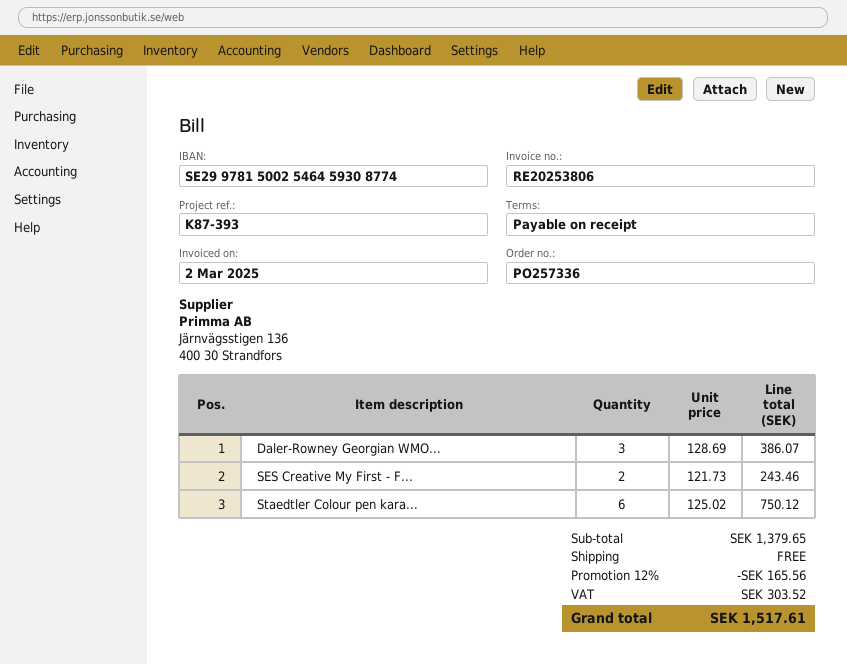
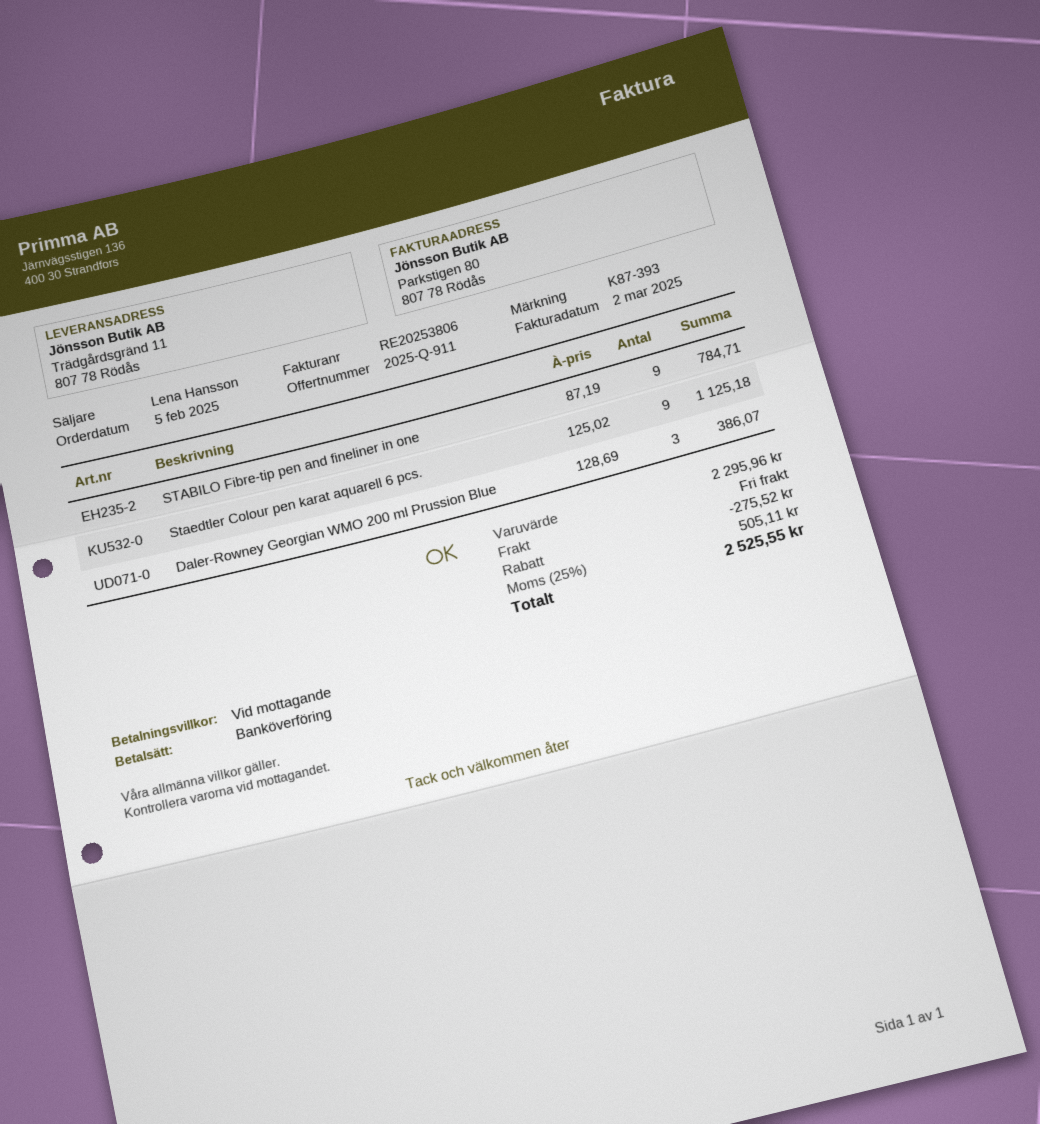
SES Creative My First - F...: 2 x 121.73 = 243.46 -> none
Staedtler Colour pen kara...: 6 x 125.02 = 750.12 -> 9 x 125.02 = 1125.18
STABILO Fibre-tip pen and fineliner in one: none -> 9 x 87.19 = 784.71
subtotal: 1379.65 -> 2295.96
discount: 165.56 -> 275.52
tax: 303.52 -> 505.11
total: 1517.61 -> 2525.55

